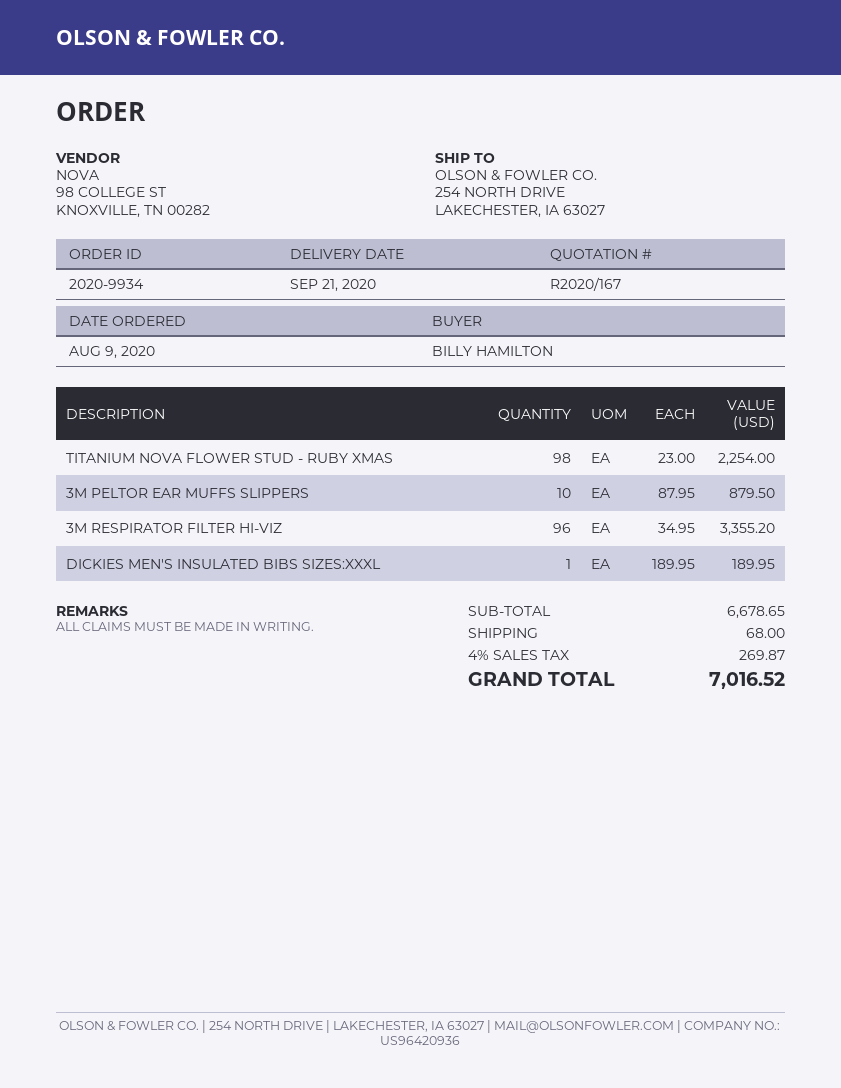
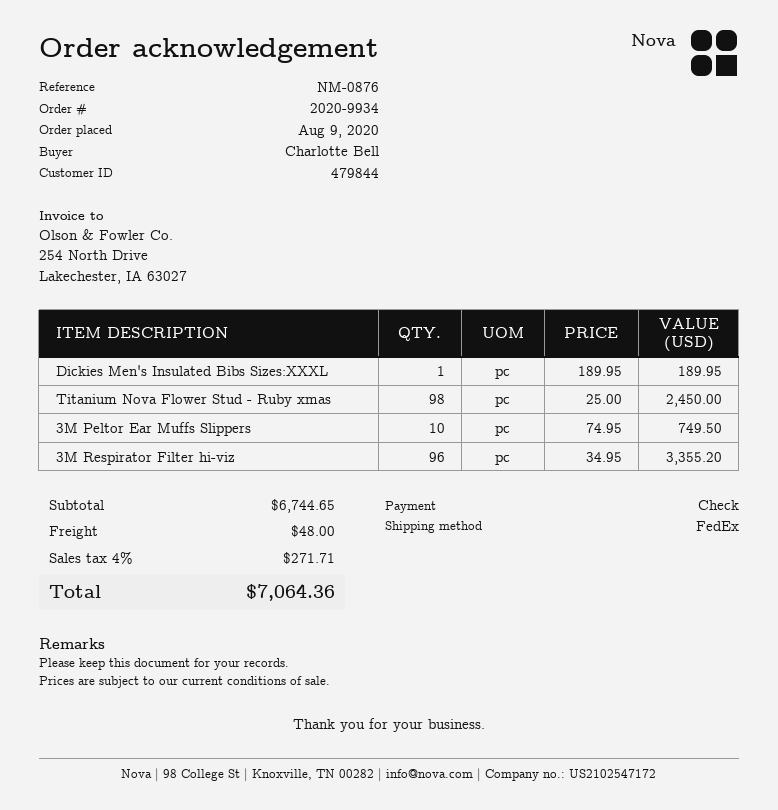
ordered by: BILLY HAMILTON -> Charlotte Bell
TITANIUM NOVA FLOWER STUD - RUBY XMAS: 98 x 23.00 = 2254.00 -> 98 x 25.00 = 2450.00
3M PELTOR EAR MUFFS SLIPPERS: 10 x 87.95 = 879.50 -> 10 x 74.95 = 749.50
subtotal: 6678.65 -> 6744.65
shipping: 68.00 -> 48.00
tax: 4% = 269.87 -> 4% = 271.71
total: 7016.52 -> 7064.36

